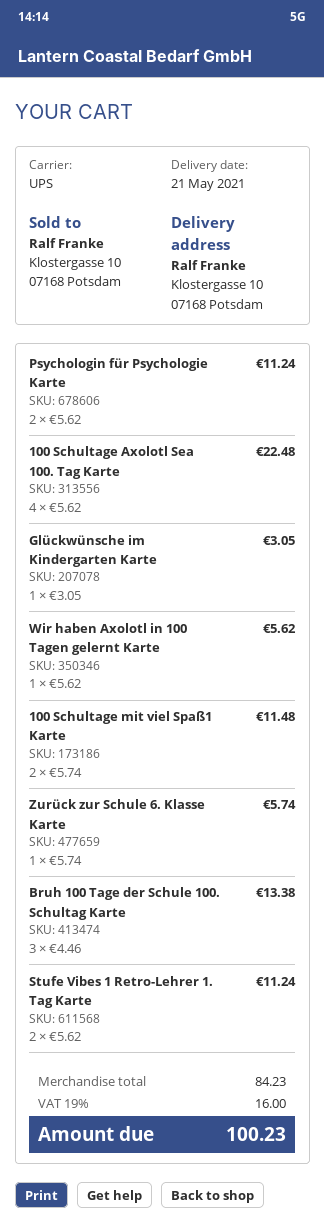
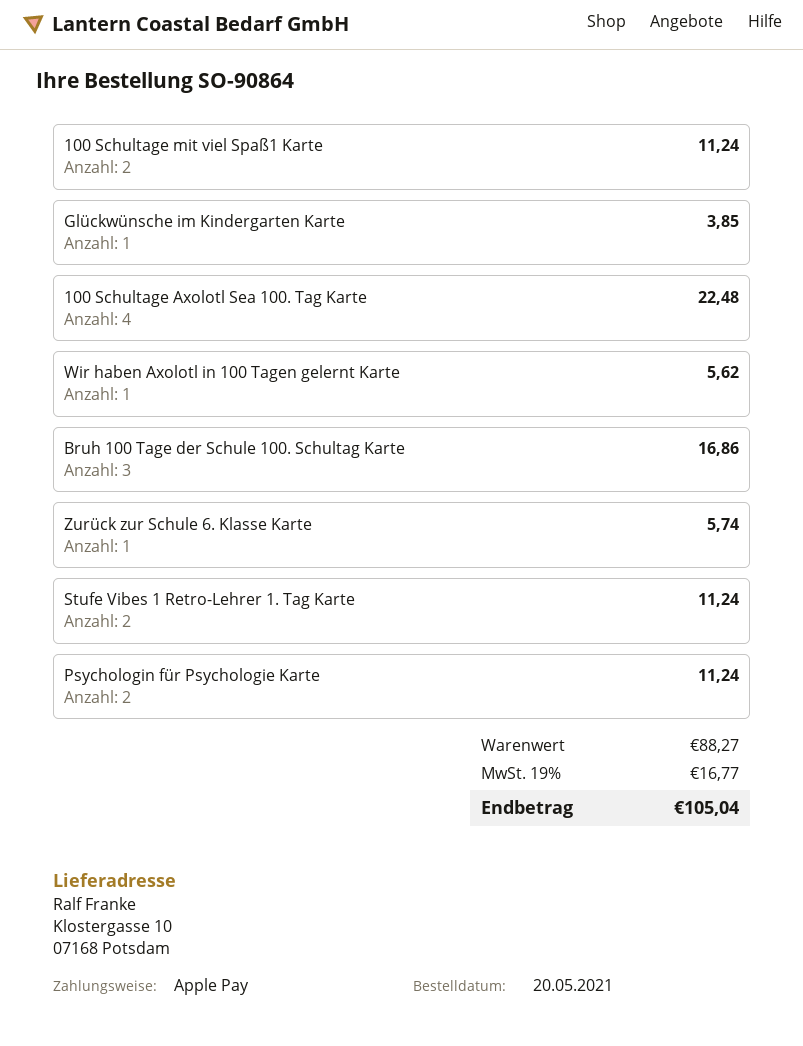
Glückwünsche im Kindergarten Karte: 1 for 3.05 -> 1 for 3.85
100 Schultage mit viel Spaß1 Karte: 2 for 11.48 -> 2 for 11.24
Bruh 100 Tage der Schule 100. Schultag Karte: 3 for 13.38 -> 3 for 16.86
subtotal: 84.23 -> 88.27
tax: 19% = 16.00 -> 19% = 16.77
total: 100.23 -> 105.04

